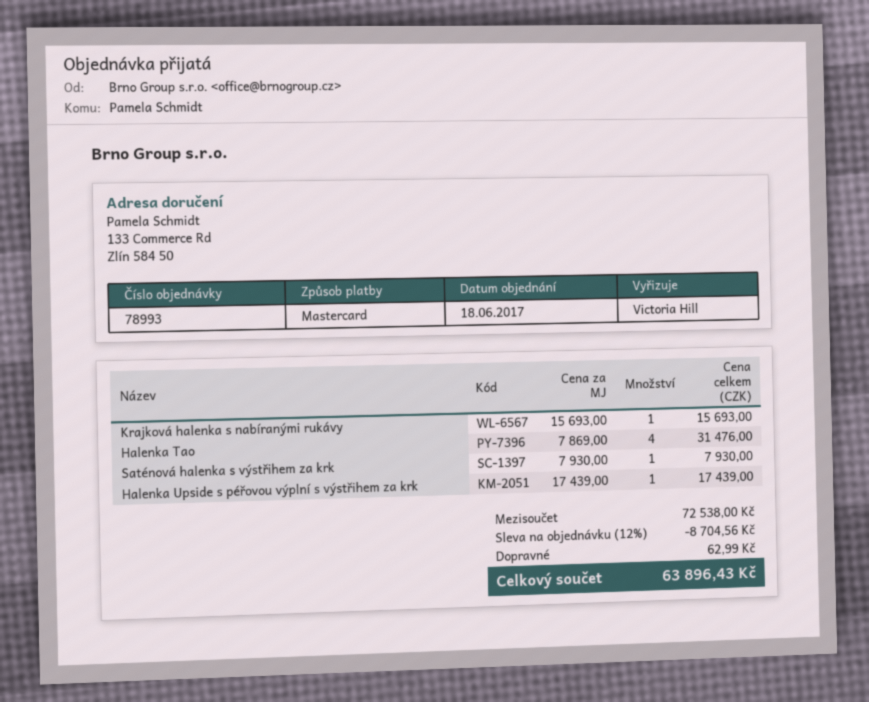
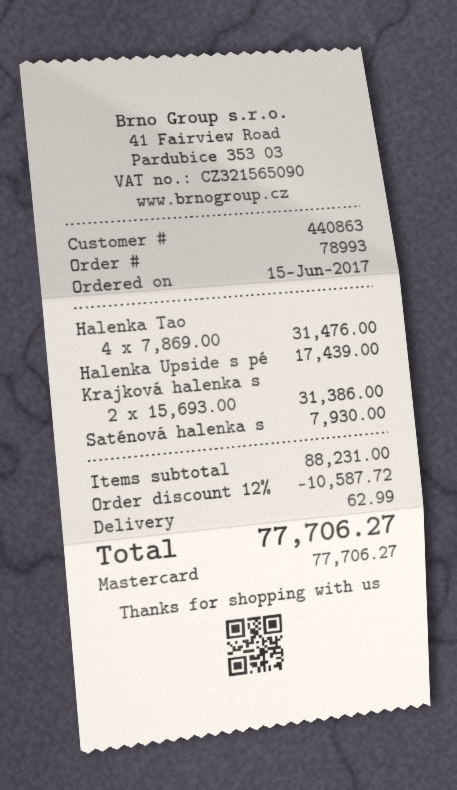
order date: 2017-06-18 -> 2017-06-15
Krajková halenka s nabíranými rukávy: 1 x 15693.00 = 15693.00 -> 2 x 15693.00 = 31386.00
subtotal: 72538.00 -> 88231.00
discount: 12% = 8704.56 -> 12% = 10587.72
total: 63896.43 -> 77706.27

